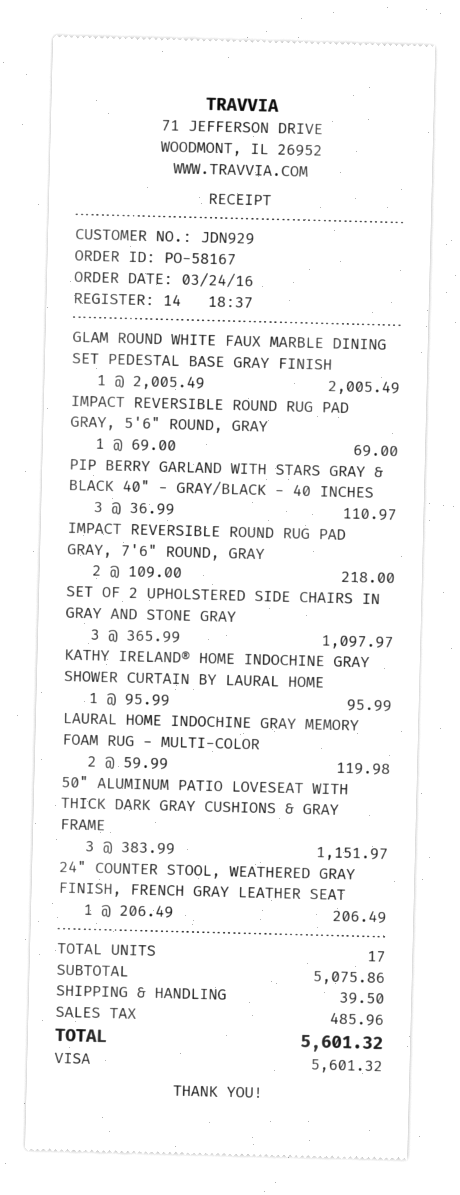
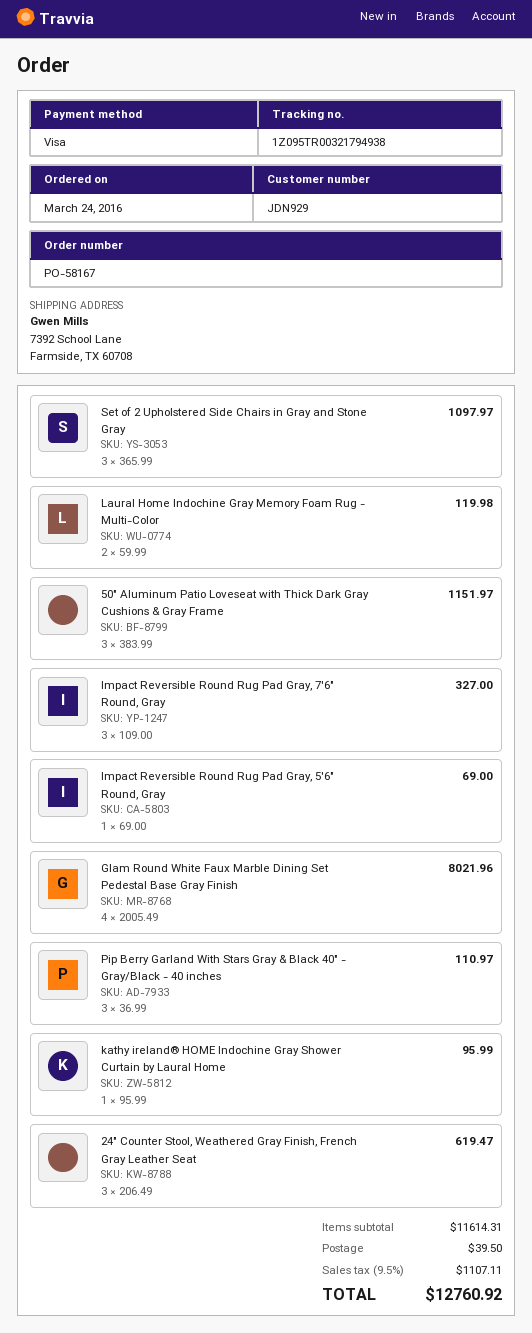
GLAM ROUND WHITE FAUX MARBLE DINING SET PEDESTAL BASE GRAY FINISH: 1 x 2005.49 = 2005.49 -> 4 x 2005.49 = 8021.96
IMPACT REVERSIBLE ROUND RUG PAD GRAY, 7'6" ROUND, GRAY: 2 x 109.00 = 218.00 -> 3 x 109.00 = 327.00
24" COUNTER STOOL, WEATHERED GRAY FINISH, FRENCH GRAY LEATHER SEAT: 1 x 206.49 = 206.49 -> 3 x 206.49 = 619.47
subtotal: 5075.86 -> 11614.31
tax: 485.96 -> 1107.11
total: 5601.32 -> 12760.92

